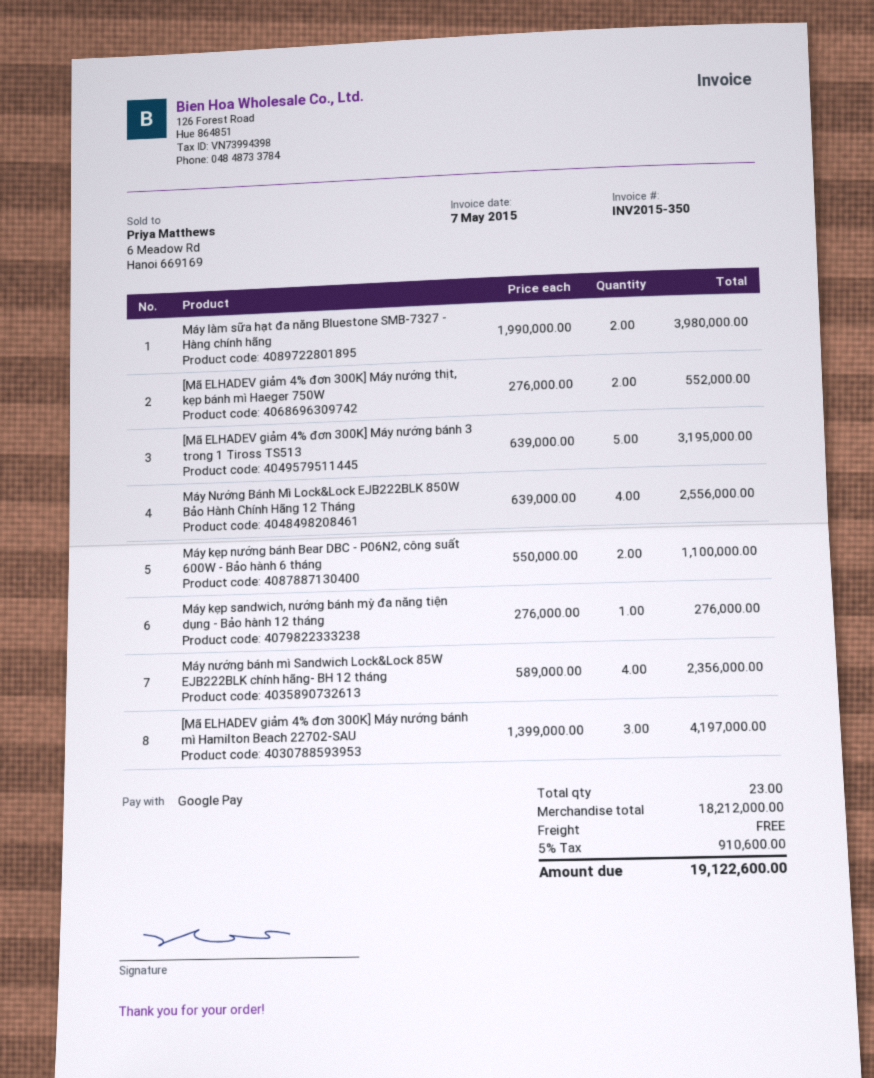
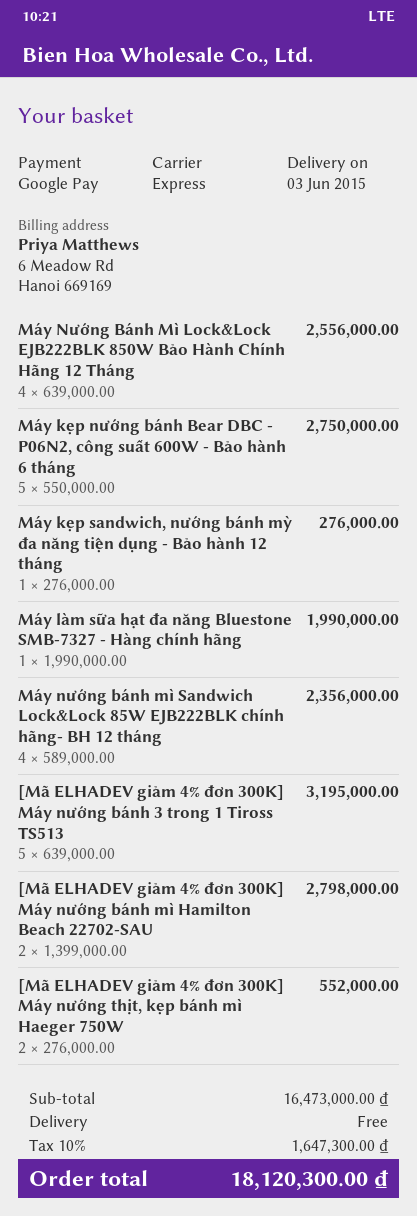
Máy làm sữa hạt đa năng Bluestone SMB-7327 - Hàng chính hãng: 2 x 1990000.00 = 3980000.00 -> 1 x 1990000.00 = 1990000.00
Máy kẹp nướng bánh Bear DBC - P06N2, công suất 600W - Bảo hành 6 tháng: 2 x 550000.00 = 1100000.00 -> 5 x 550000.00 = 2750000.00
[Mã ELHADEV giảm 4% đơn 300K] Máy nướng bánh mì Hamilton Beach 22702-SAU: 3 x 1399000.00 = 4197000.00 -> 2 x 1399000.00 = 2798000.00
subtotal: 18212000.00 -> 16473000.00
tax: 5% = 910600.00 -> 10% = 1647300.00
total: 19122600.00 -> 18120300.00

